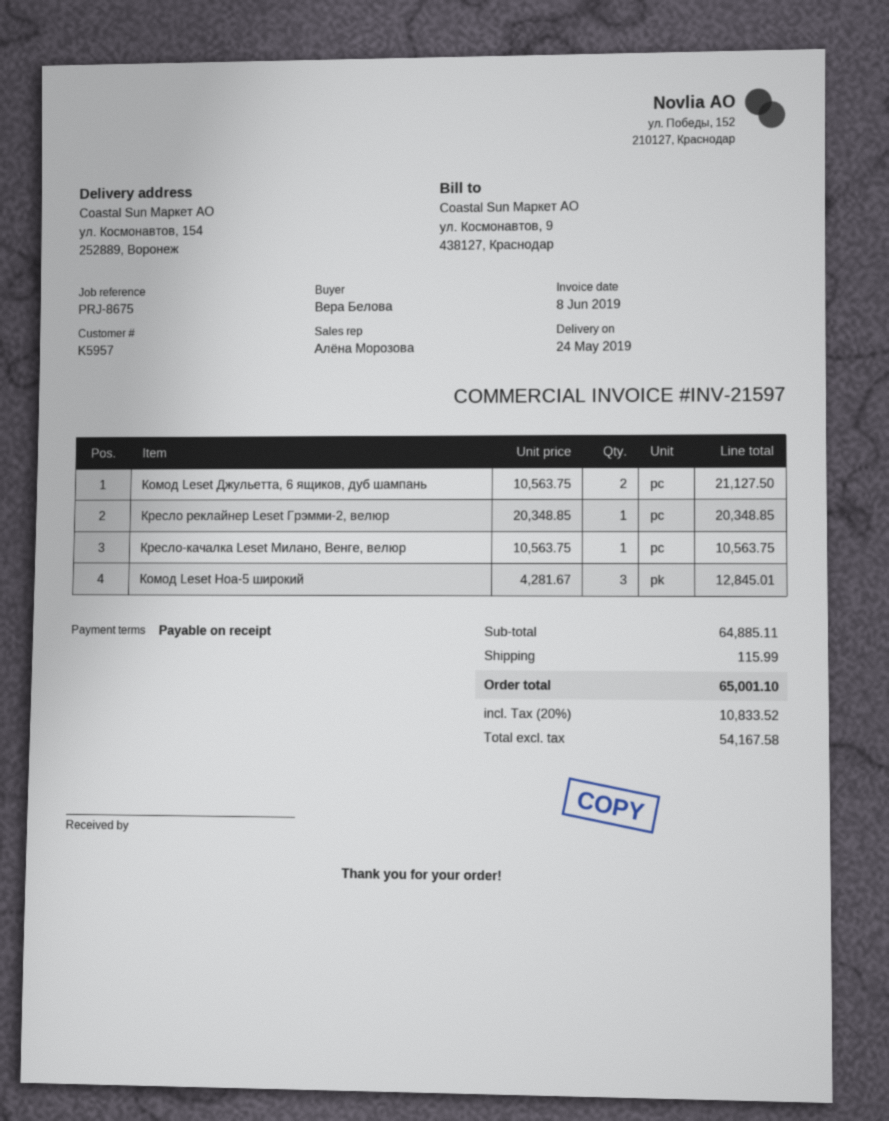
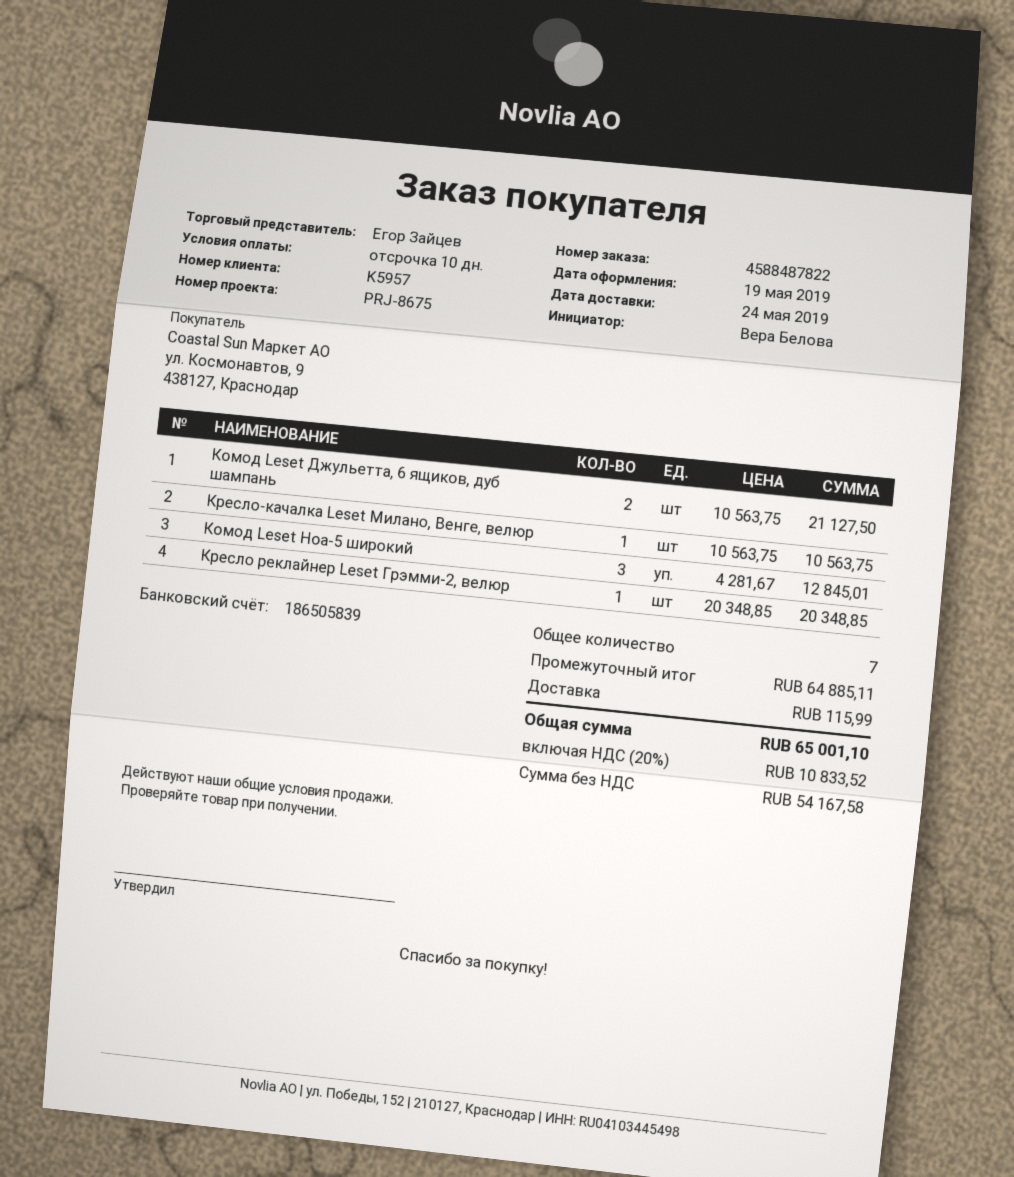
payment terms: on receipt -> 10 days
sales rep: Алёна Морозова -> Егор Зайцев

